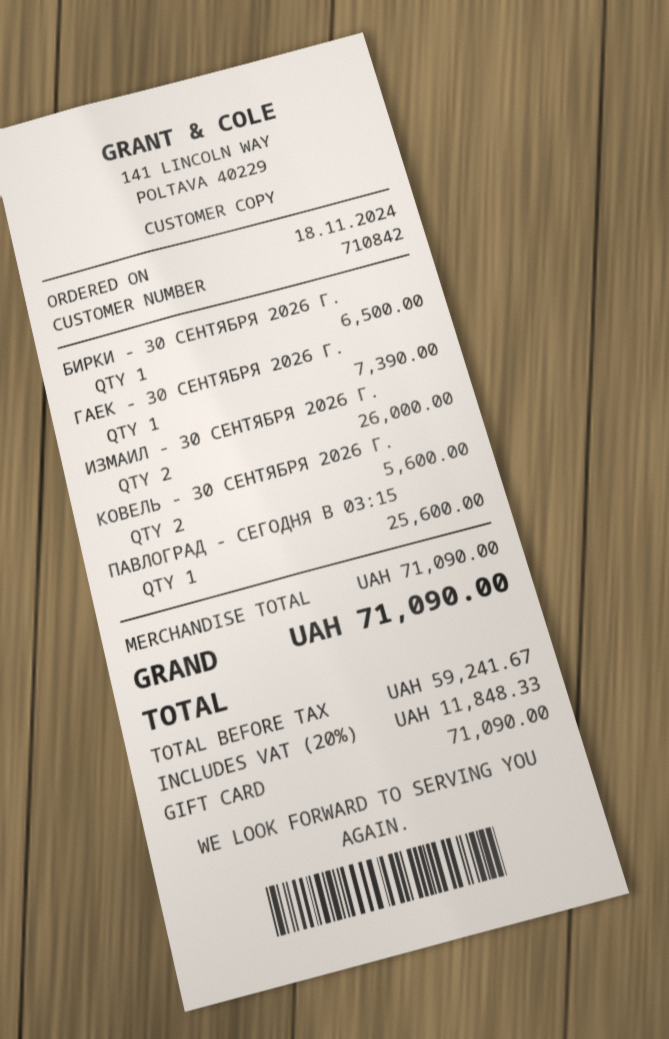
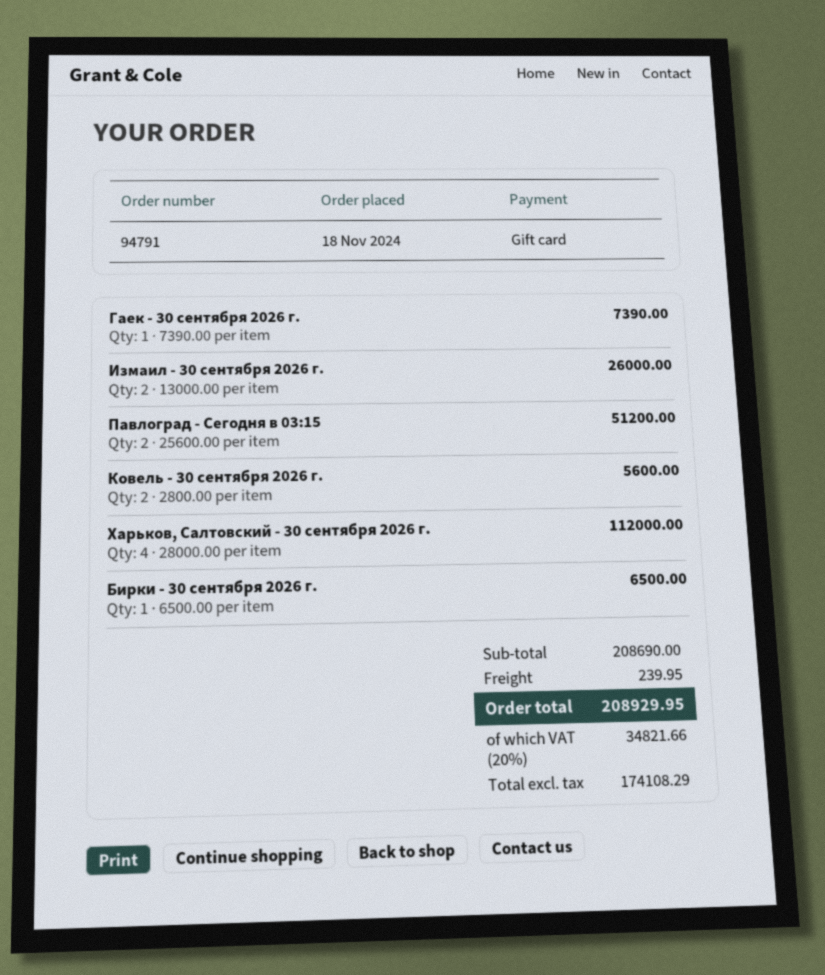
ПАВЛОГРАД - СЕГОДНЯ В 03:15: 1 for 25600.00 -> 2 for 51200.00
Харьков, Салтовский - 30 сентября 2026 г.: none -> 4 for 112000.00
subtotal: 71090.00 -> 208690.00
shipping: none -> 239.95
net: 59241.67 -> 174108.29
tax: 20% = 11848.33 -> 20% = 34821.66
total: 71090.00 -> 208929.95

